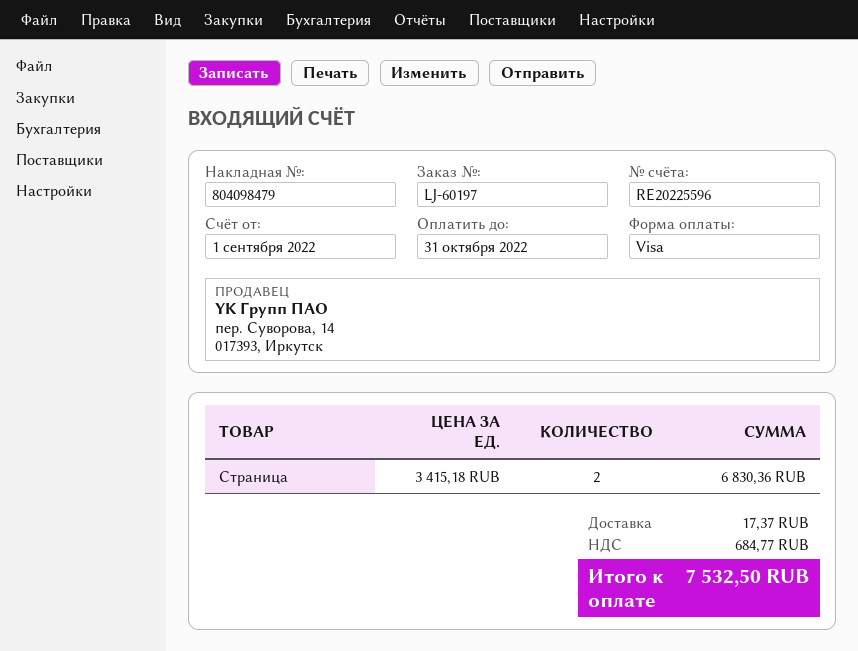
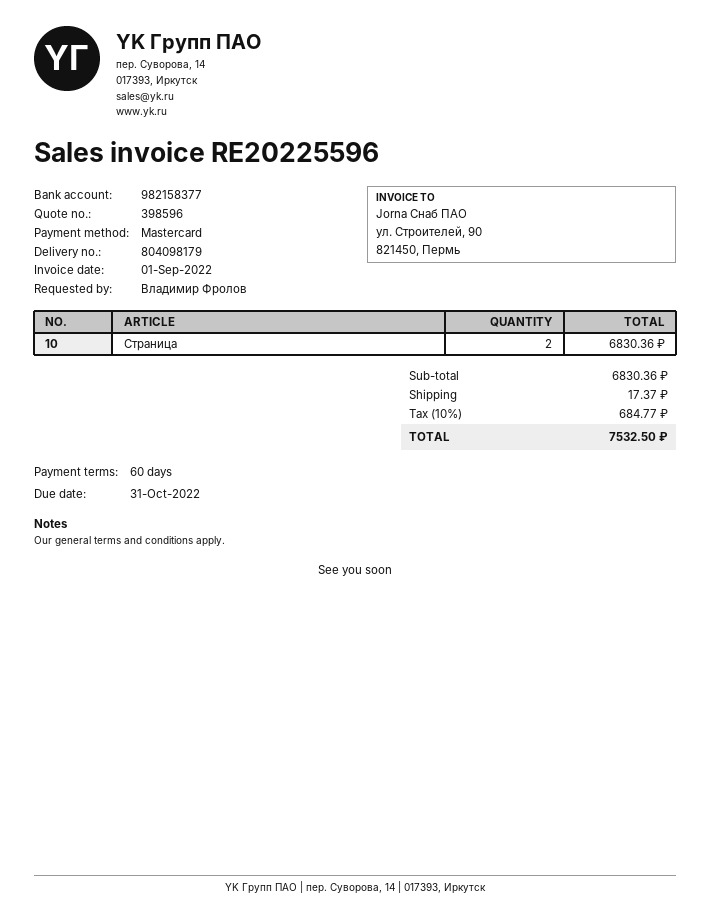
delivery note number: 804098479 -> 804098179
payment method: Visa -> Mastercard

